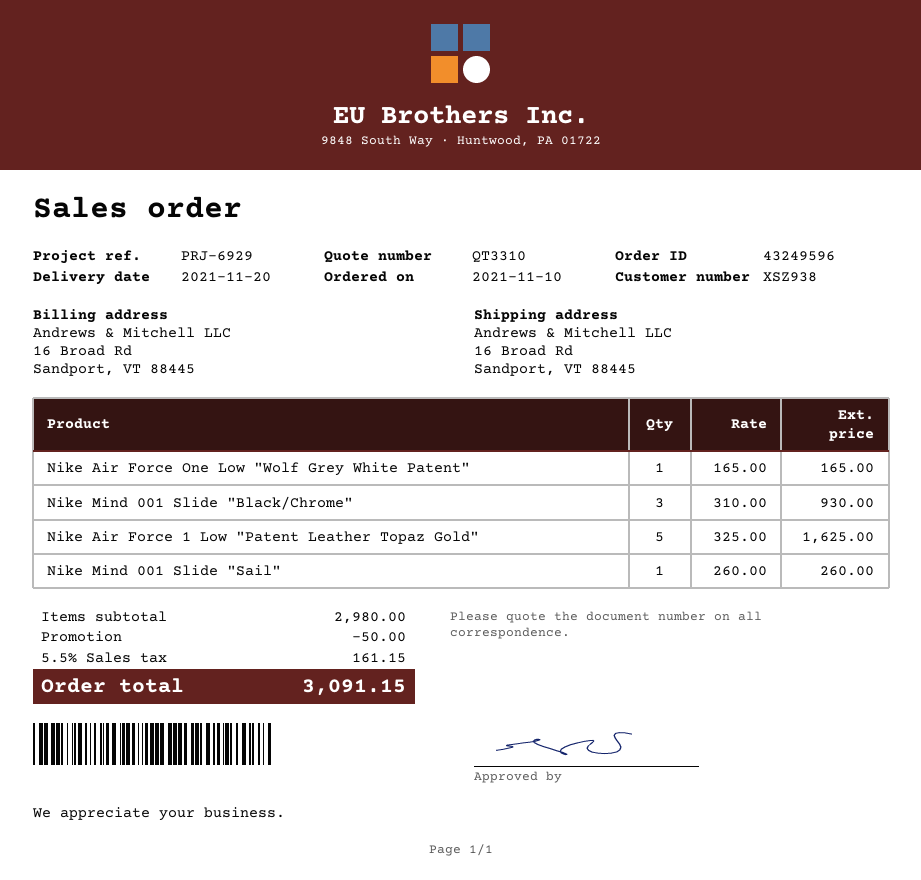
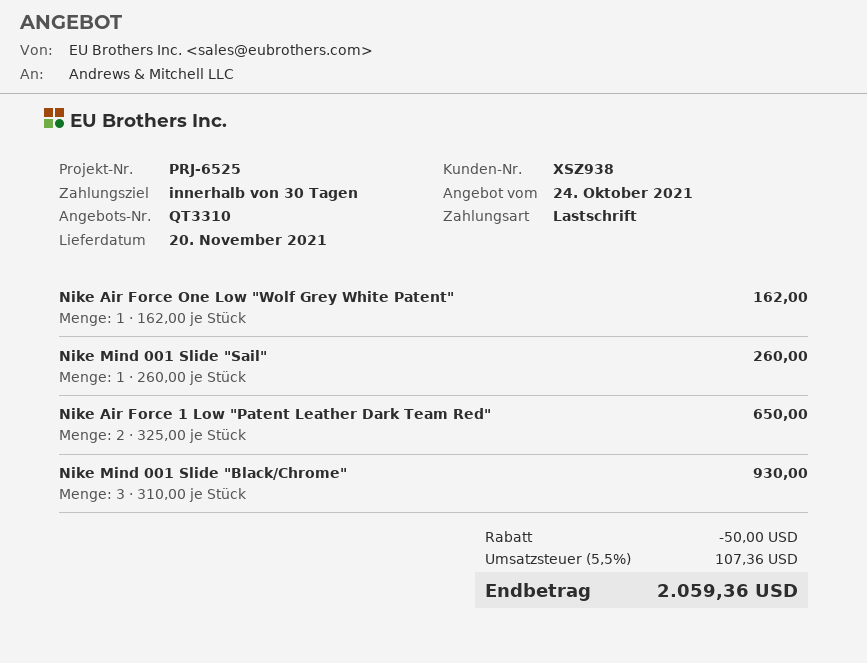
reference: PRJ-6929 -> PRJ-6525
Nike Air Force One Low "Wolf Grey White Patent": 1 x 165.00 = 165.00 -> 1 x 162.00 = 162.00
Nike Air Force 1 Low "Patent Leather Topaz Gold": 5 x 325.00 = 1625.00 -> none
Nike Air Force 1 Low "Patent Leather Dark Team Red": none -> 2 x 325.00 = 650.00
tax: 5.5% = 161.15 -> 5.5% = 107.36
total: 3091.15 -> 2059.36

